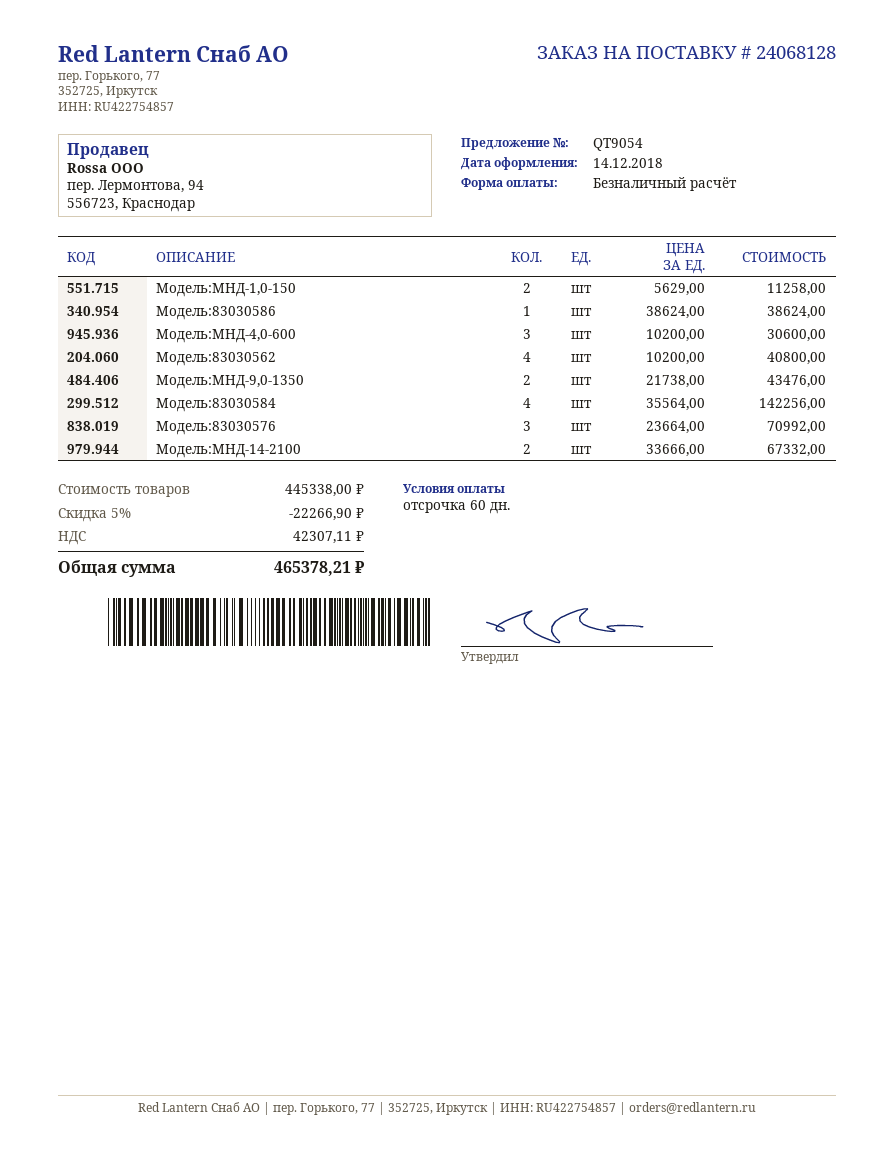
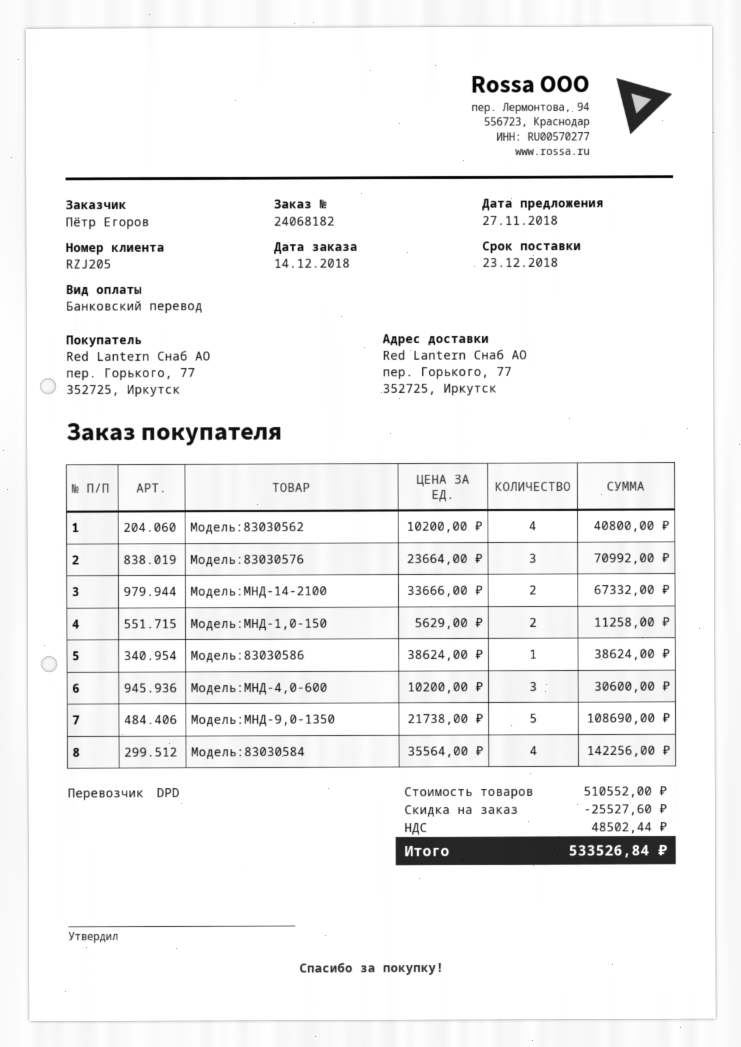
order number: 24068128 -> 24068182
Модель:МНД-9,0-1350: 2 x 21738.00 = 43476.00 -> 5 x 21738.00 = 108690.00
subtotal: 445338.00 -> 510552.00
discount: 22266.90 -> 25527.60
tax: 42307.11 -> 48502.44
total: 465378.21 -> 533526.84

